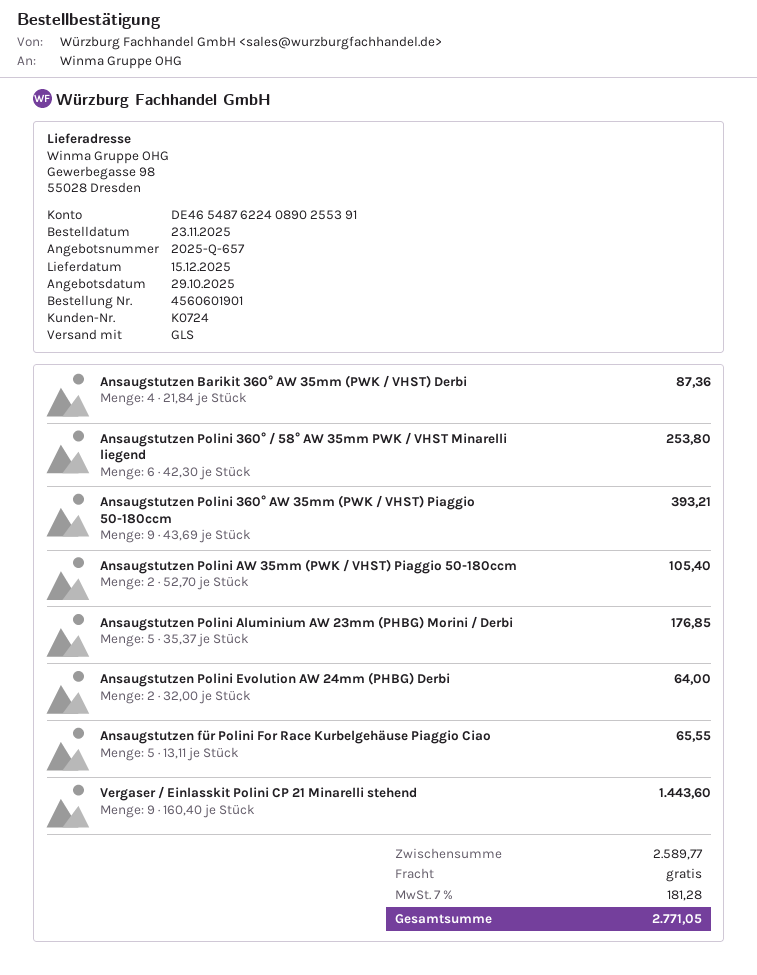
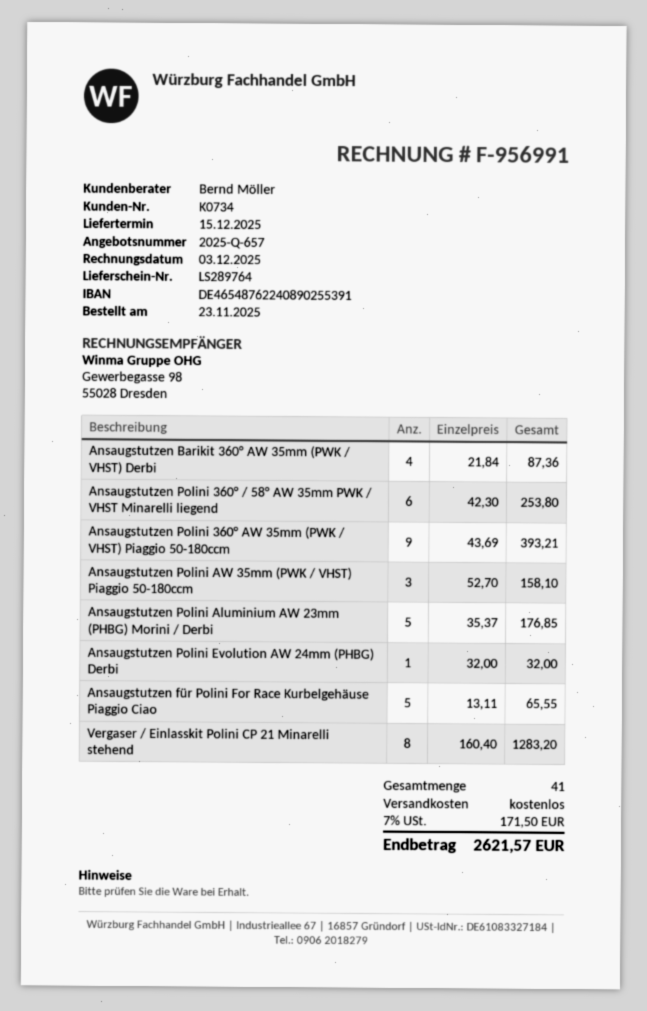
customer number: K0724 -> K0734
Ansaugstutzen Polini AW 35mm (PWK / VHST) Piaggio 50-180ccm: 2 x 52.70 = 105.40 -> 3 x 52.70 = 158.10
Ansaugstutzen Polini Evolution AW 24mm (PHBG) Derbi: 2 x 32.00 = 64.00 -> 1 x 32.00 = 32.00
Vergaser / Einlasskit Polini CP 21 Minarelli stehend: 9 x 160.40 = 1443.60 -> 8 x 160.40 = 1283.20
tax: 7% = 181.28 -> 7% = 171.50
total: 2771.05 -> 2621.57

